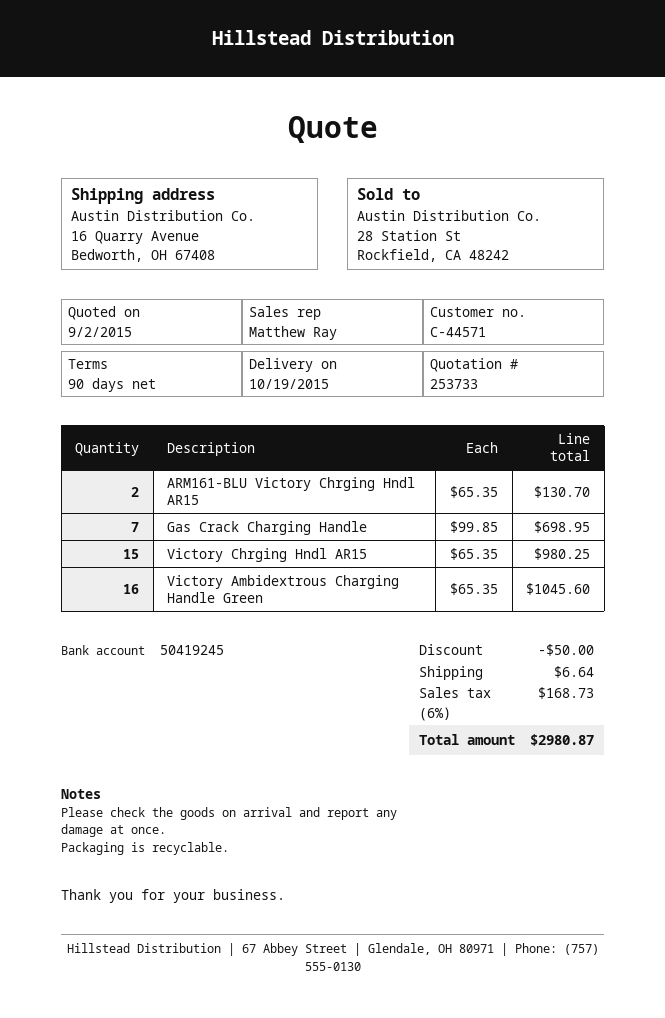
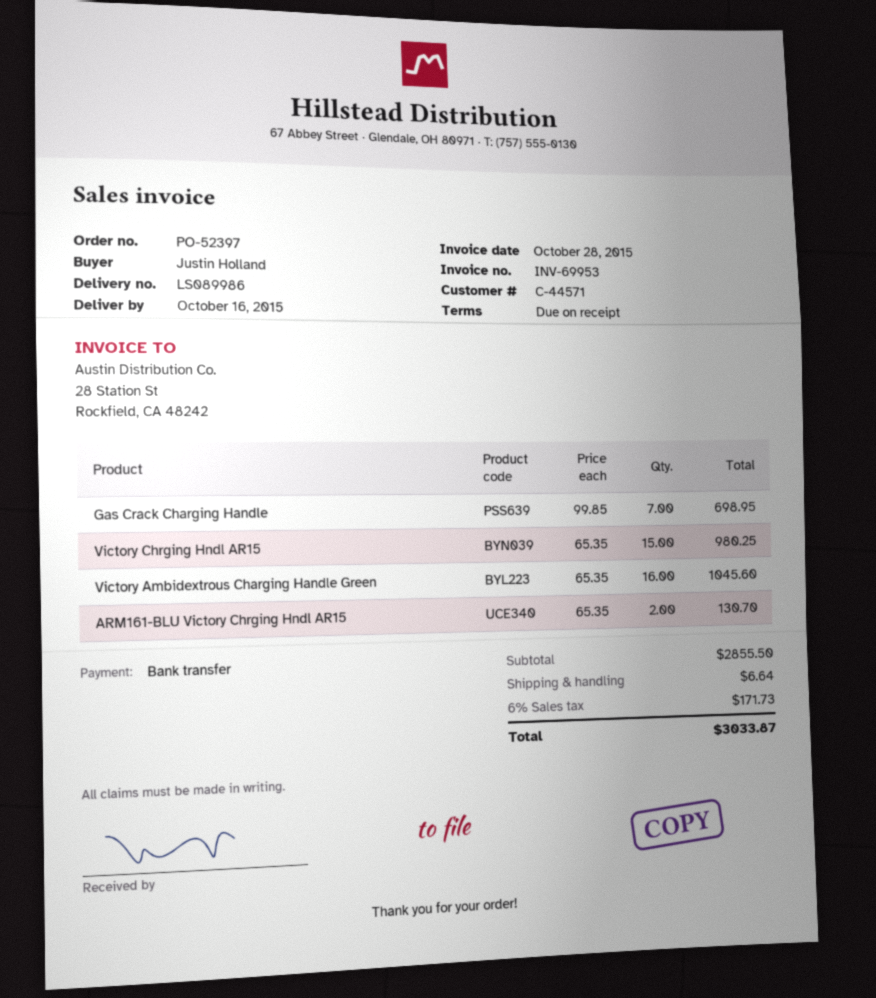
delivery date: 2015-10-19 -> 2015-10-16
payment terms: 90 days -> on receipt
discount: 50.00 -> none
tax: 6% = 168.73 -> 6% = 171.73
total: 2980.87 -> 3033.87

